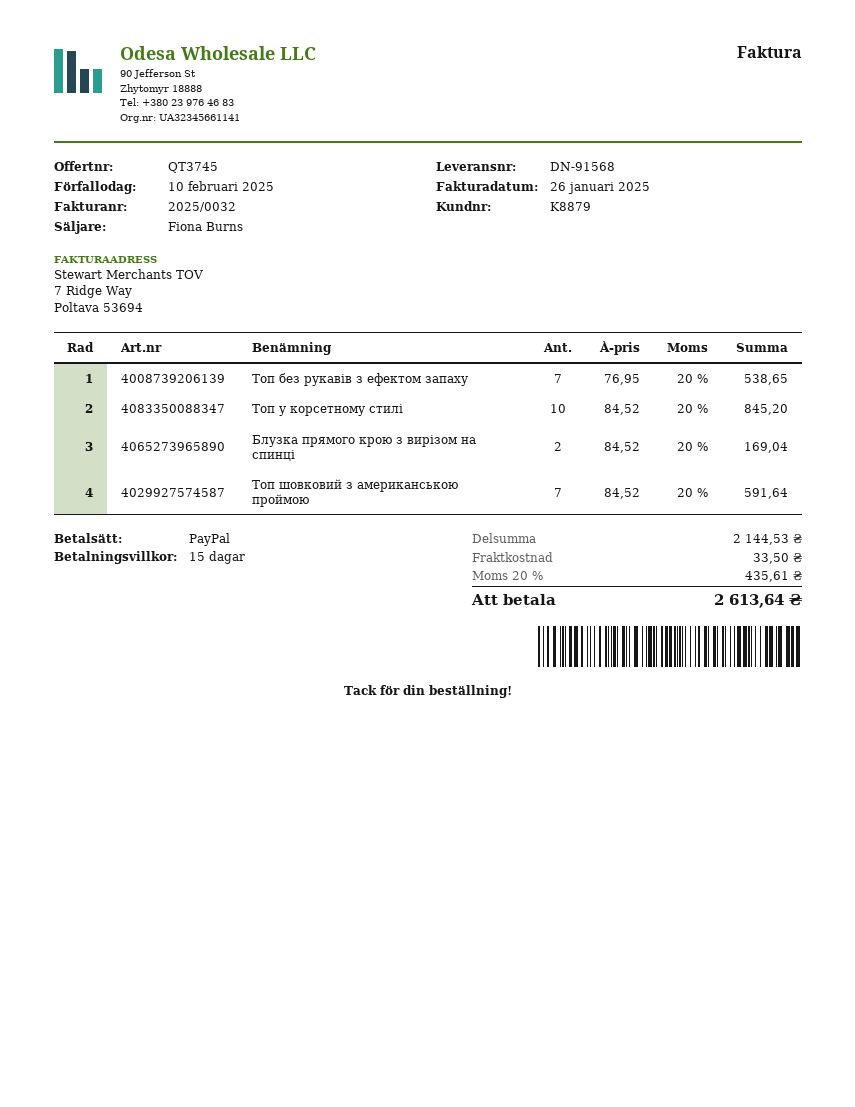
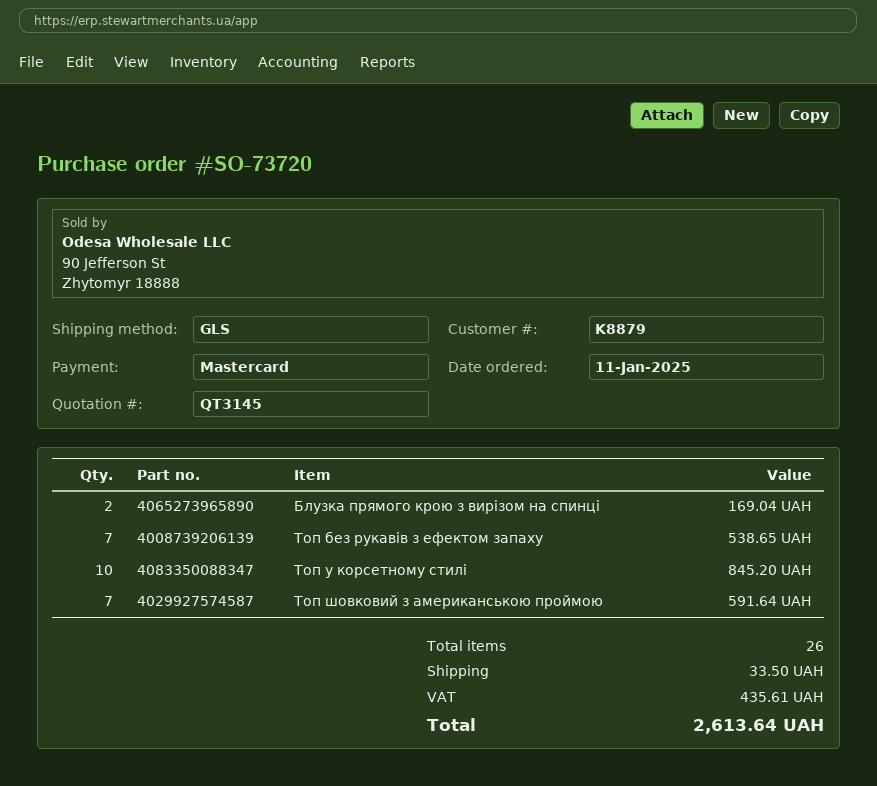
quote number: QT3745 -> QT3145
payment method: PayPal -> Mastercard

